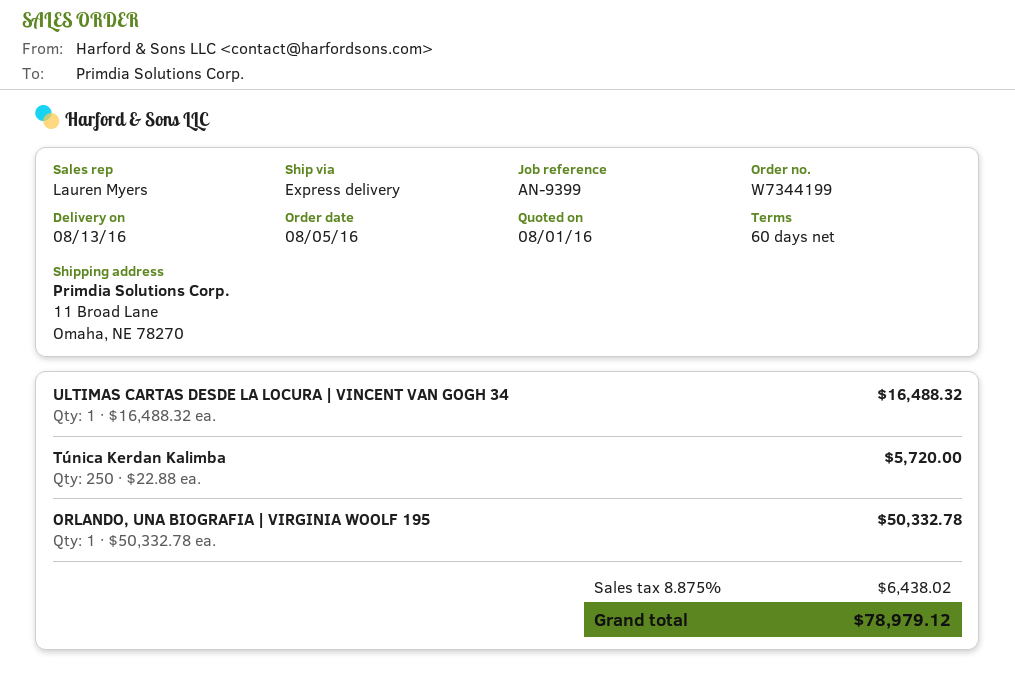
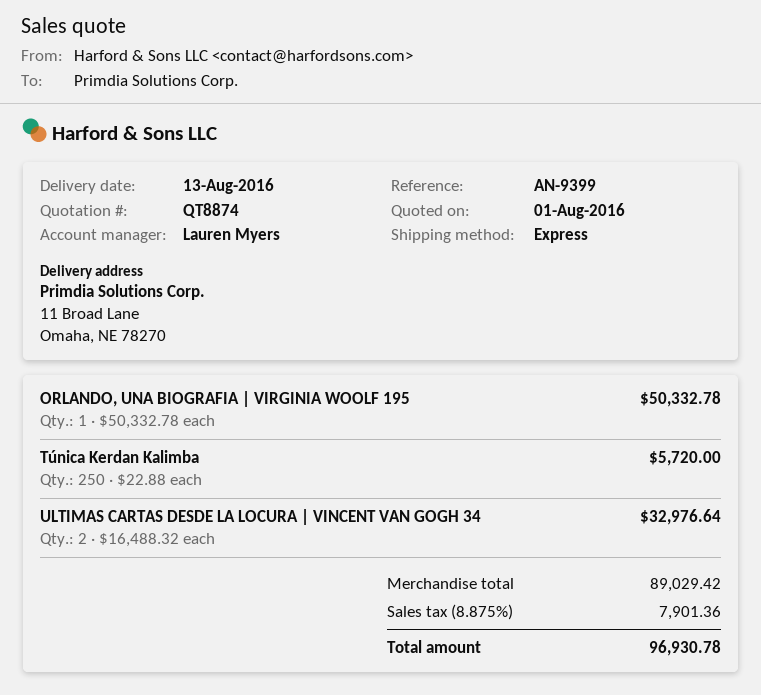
ULTIMAS CARTAS DESDE LA LOCURA | VINCENT VAN GOGH 34: 1 x 16488.32 = 16488.32 -> 2 x 16488.32 = 32976.64
tax: 8.875% = 6438.02 -> 8.875% = 7901.36
total: 78979.12 -> 96930.78

